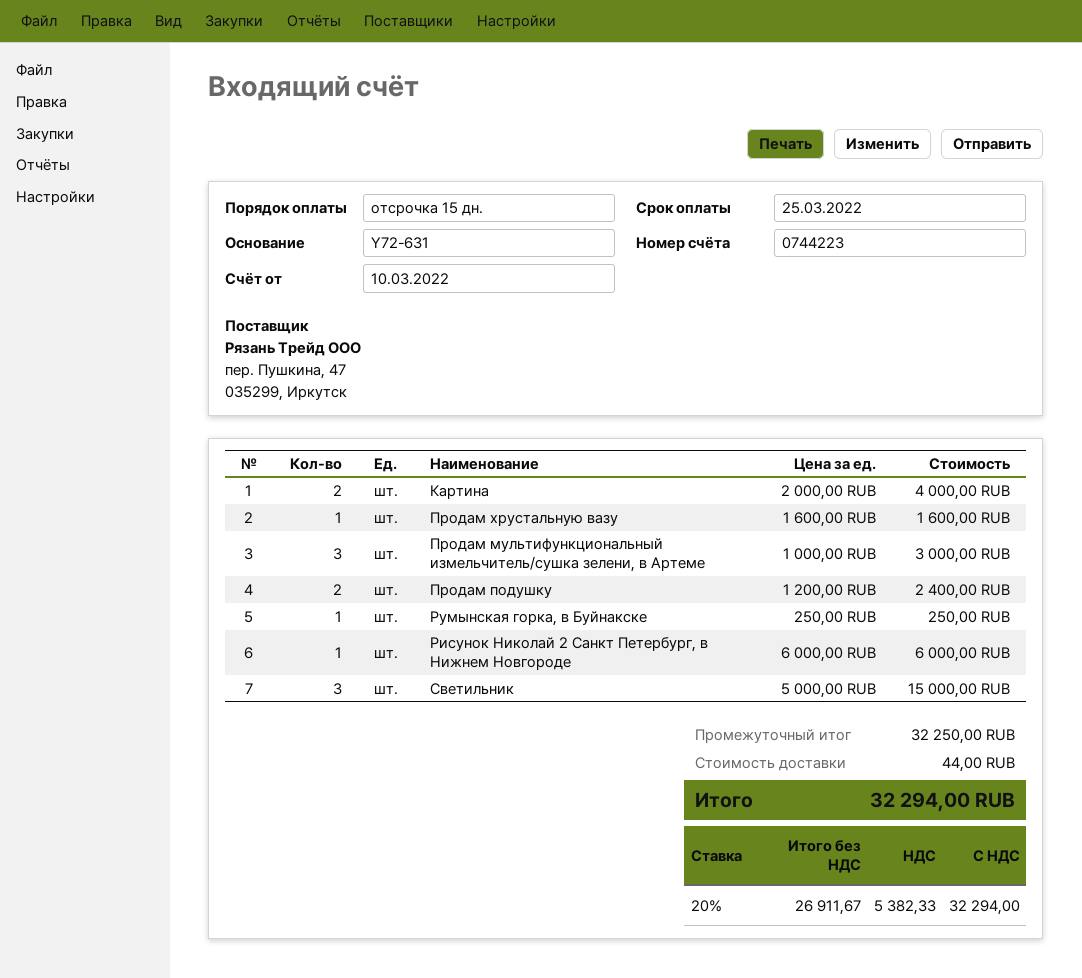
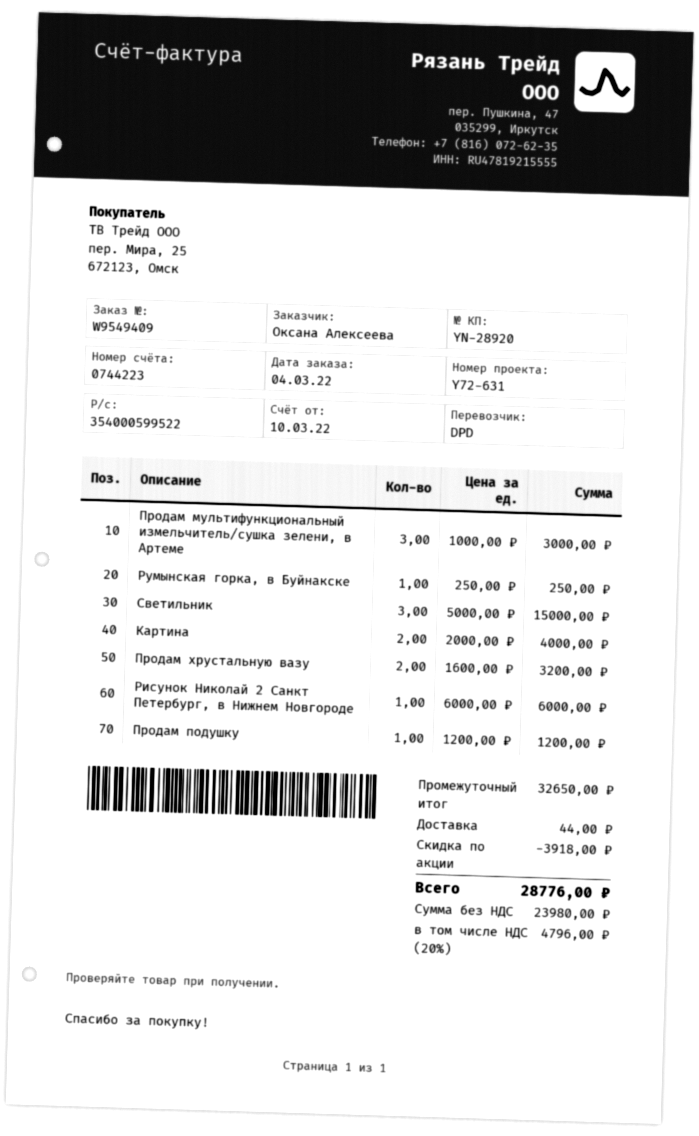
Продам хрустальную вазу: 1 x 1600.00 = 1600.00 -> 2 x 1600.00 = 3200.00
Продам подушку: 2 x 1200.00 = 2400.00 -> 1 x 1200.00 = 1200.00
subtotal: 32250.00 -> 32650.00
discount: none -> 3918.00
net: 26911.67 -> 23980.00
tax: 20% = 5382.33 -> 20% = 4796.00
total: 32294.00 -> 28776.00

